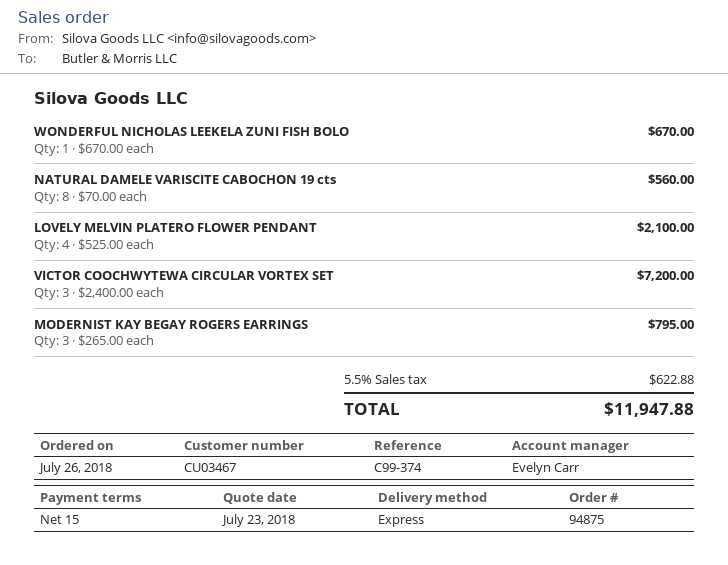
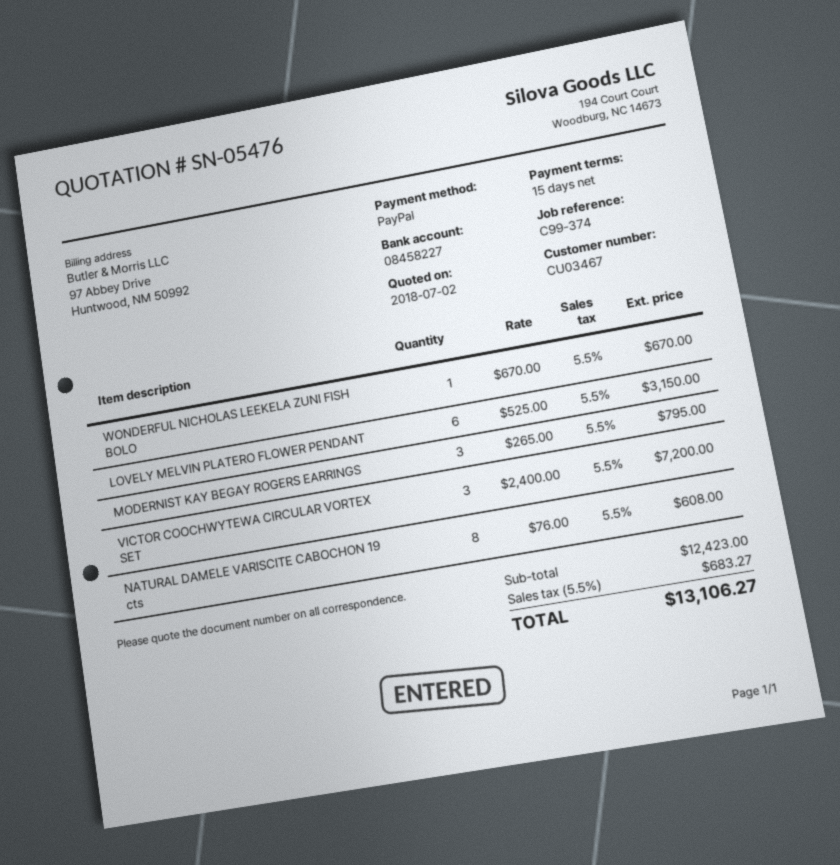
quote date: 2018-07-23 -> 2018-07-02
NATURAL DAMELE VARISCITE CABOCHON 19 cts: 8 x 70.00 = 560.00 -> 8 x 76.00 = 608.00
LOVELY MELVIN PLATERO FLOWER PENDANT: 4 x 525.00 = 2100.00 -> 6 x 525.00 = 3150.00
tax: 5.5% = 622.88 -> 5.5% = 683.27
total: 11947.88 -> 13106.27

